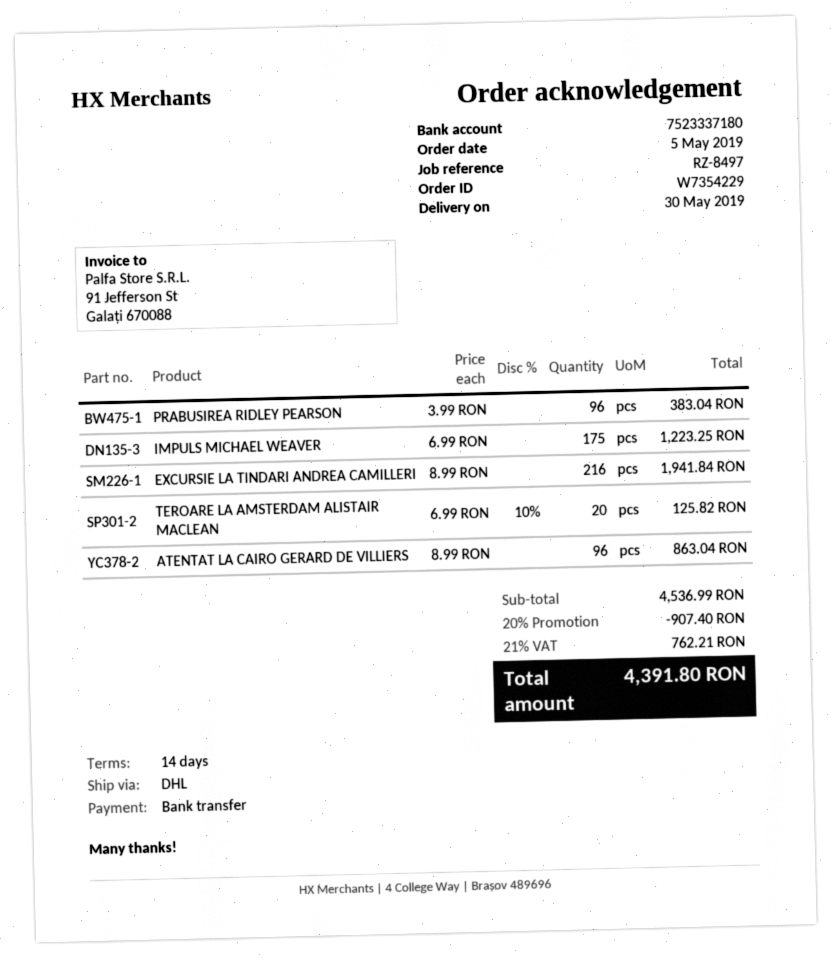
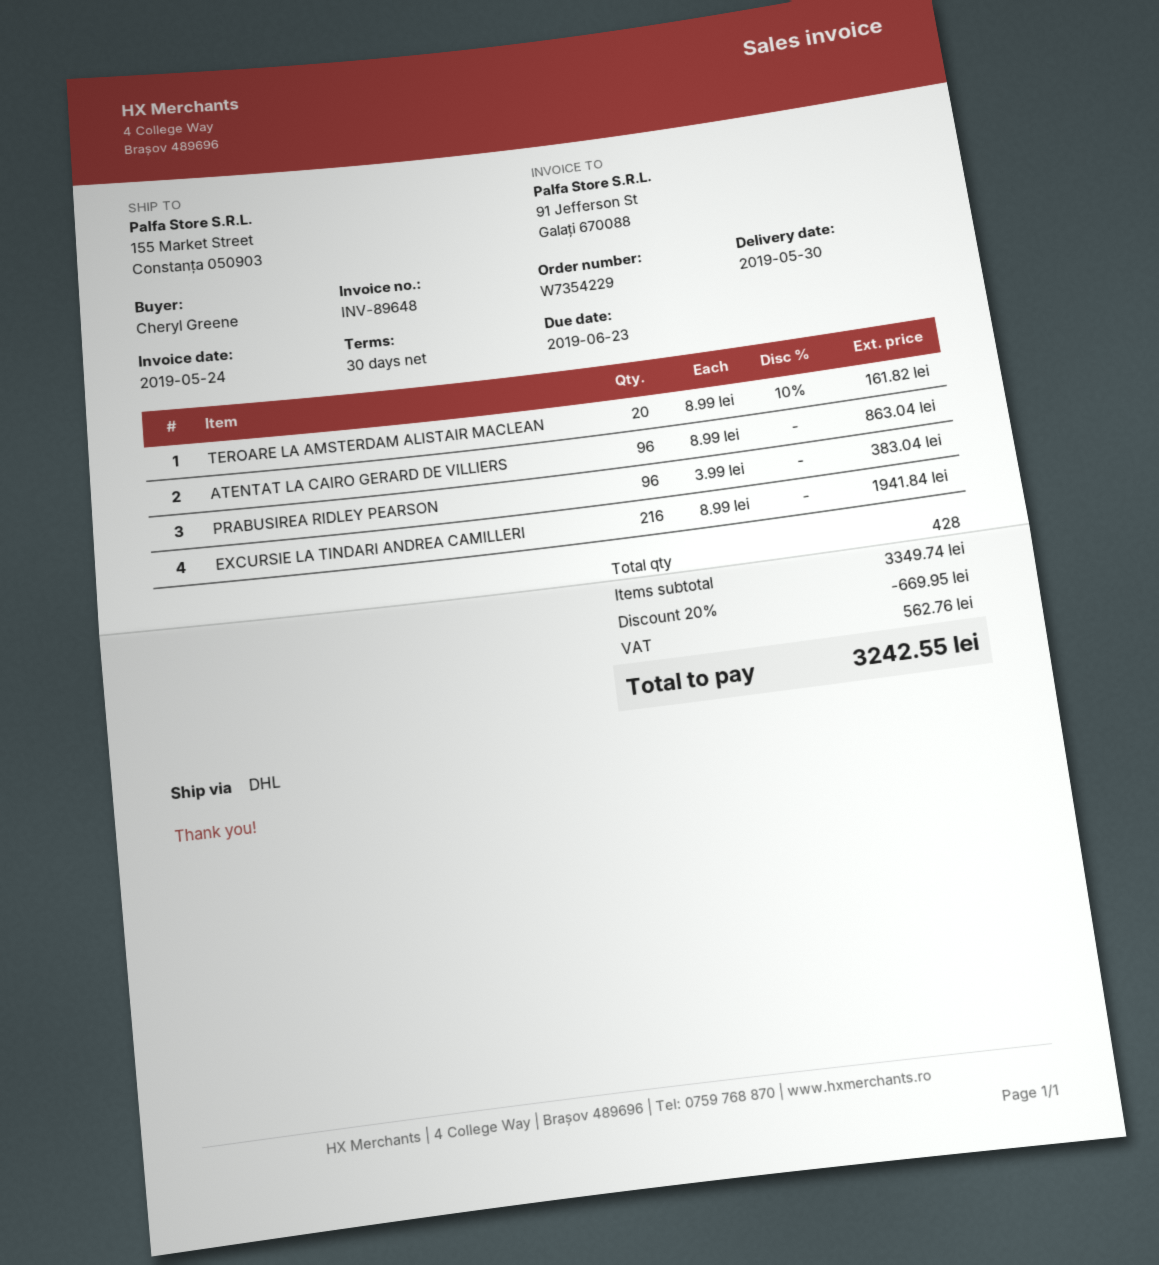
payment terms: 14 days -> 30 days
IMPULS MICHAEL WEAVER: 175 x 6.99 = 1223.25 -> none
TEROARE LA AMSTERDAM ALISTAIR MACLEAN: 20 x 6.99 - 10% = 125.82 -> 20 x 8.99 - 10% = 161.82
subtotal: 4536.99 -> 3349.74
discount: 20% = 907.40 -> 20% = 669.95
tax: 762.21 -> 562.76
total: 4391.80 -> 3242.55

